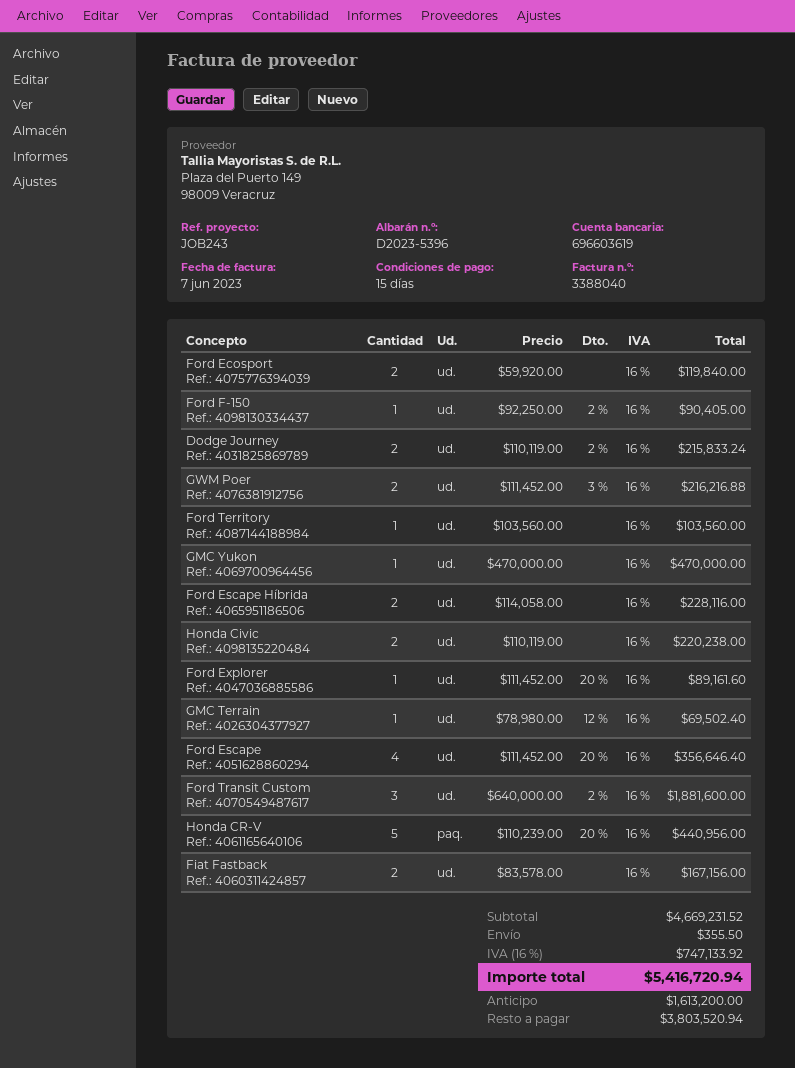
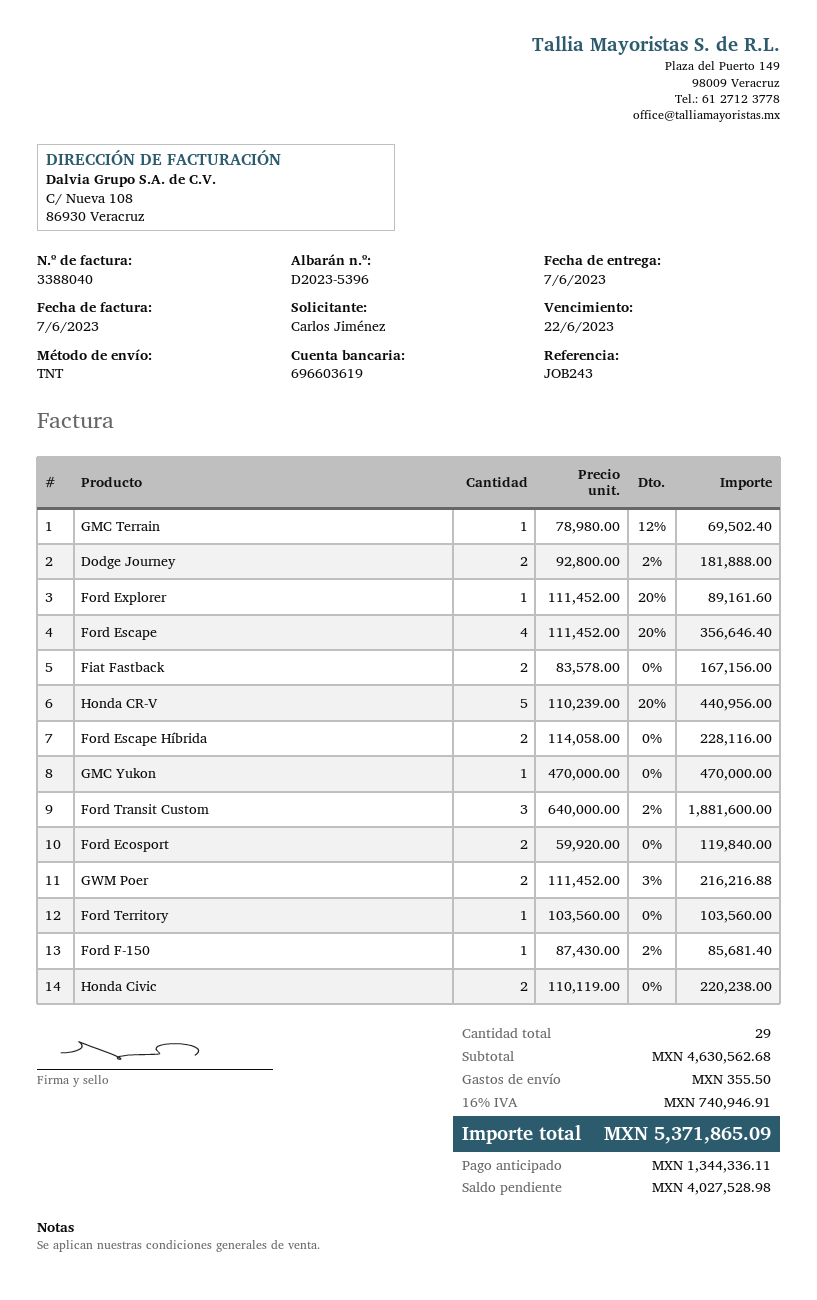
Ford F-150: 1 x 92250.00 - 2% = 90405.00 -> 1 x 87430.00 - 2% = 85681.40
Dodge Journey: 2 x 110119.00 - 2% = 215833.24 -> 2 x 92800.00 - 2% = 181888.00
subtotal: 4669231.52 -> 4630562.68
tax: 16% = 747133.92 -> 16% = 740946.91
total: 5416720.94 -> 5371865.09
deposit: 1613200.00 -> 1344336.11
balance: 3803520.94 -> 4027528.98

